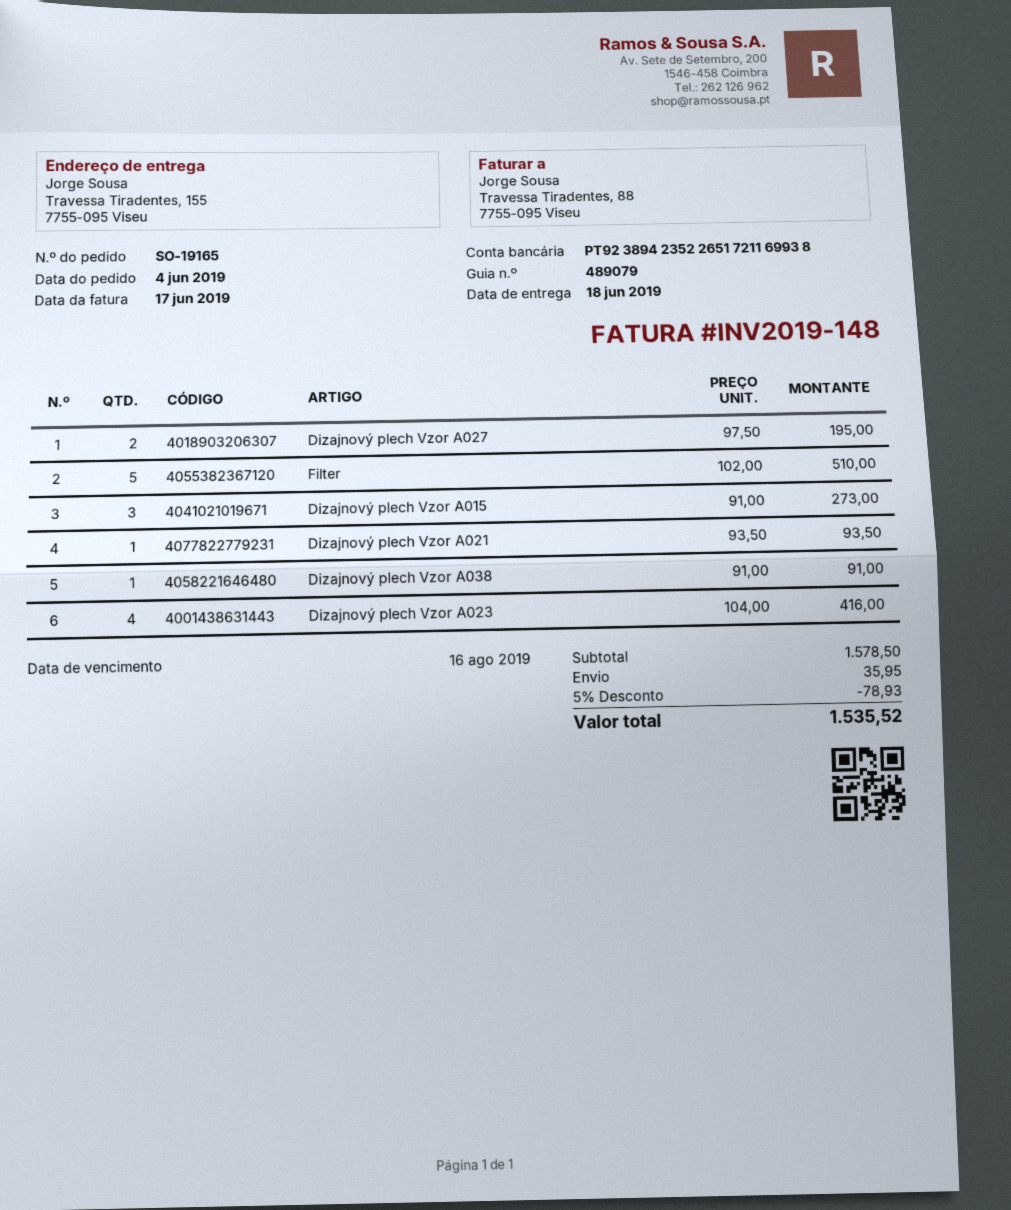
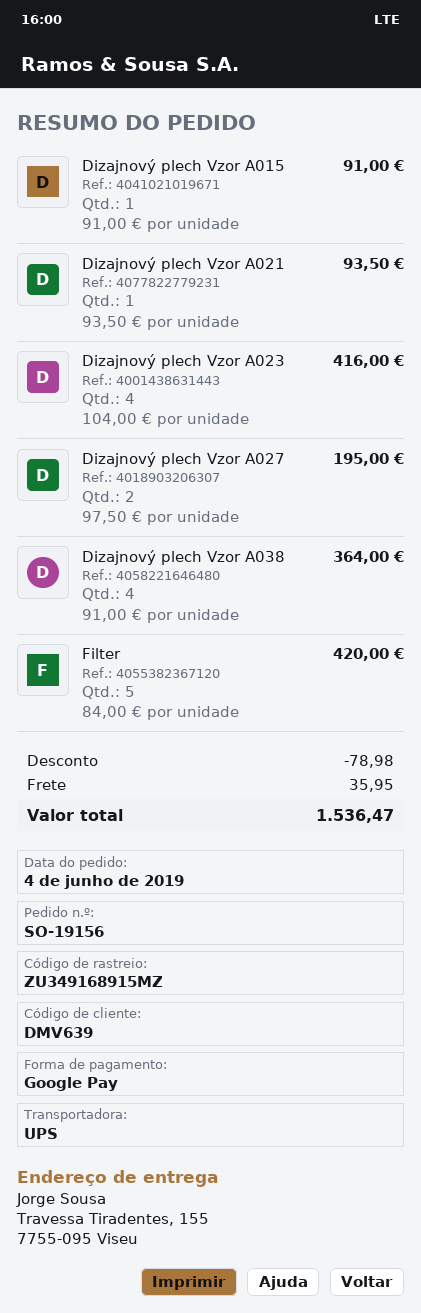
order number: SO-19165 -> SO-19156
Filter: 5 x 102.00 = 510.00 -> 5 x 84.00 = 420.00
Dizajnový plech Vzor A015: 3 x 91.00 = 273.00 -> 1 x 91.00 = 91.00
Dizajnový plech Vzor A038: 1 x 91.00 = 91.00 -> 4 x 91.00 = 364.00
discount: 78.93 -> 78.98
total: 1535.52 -> 1536.47

